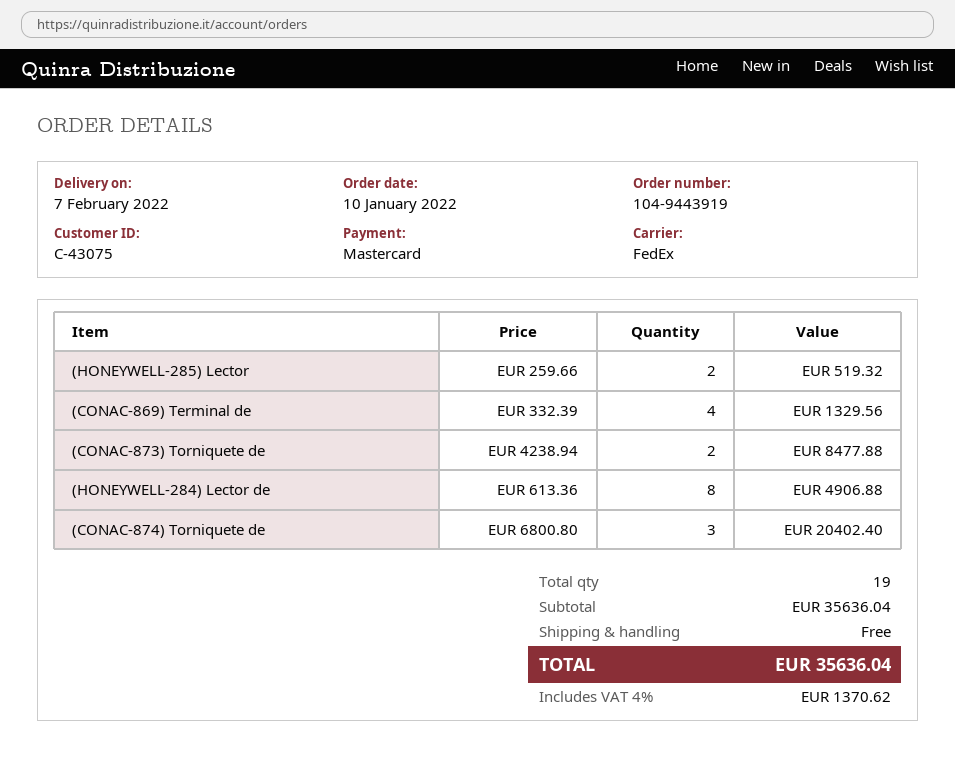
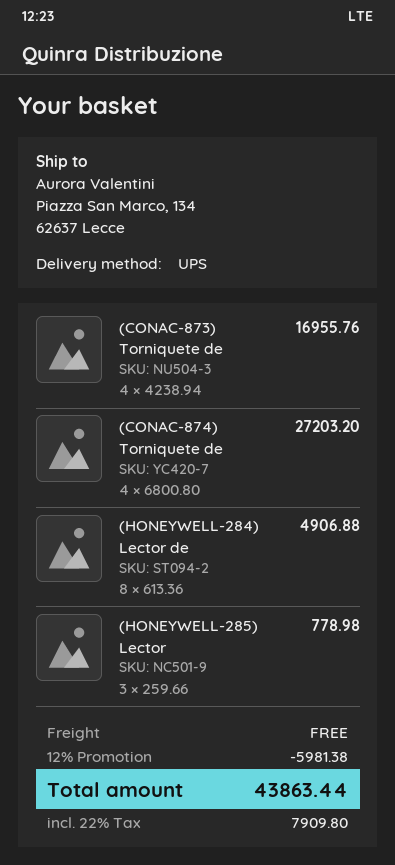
shipping method: FedEx -> UPS
(HONEYWELL-285) Lector: 2 x 259.66 = 519.32 -> 3 x 259.66 = 778.98
(CONAC-869) Terminal de: 4 x 332.39 = 1329.56 -> none
(CONAC-873) Torniquete de: 2 x 4238.94 = 8477.88 -> 4 x 4238.94 = 16955.76
(CONAC-874) Torniquete de: 3 x 6800.80 = 20402.40 -> 4 x 6800.80 = 27203.20
discount: none -> 12% = 5981.38
tax: 4% = 1370.62 -> 22% = 7909.80
total: 35636.04 -> 43863.44

